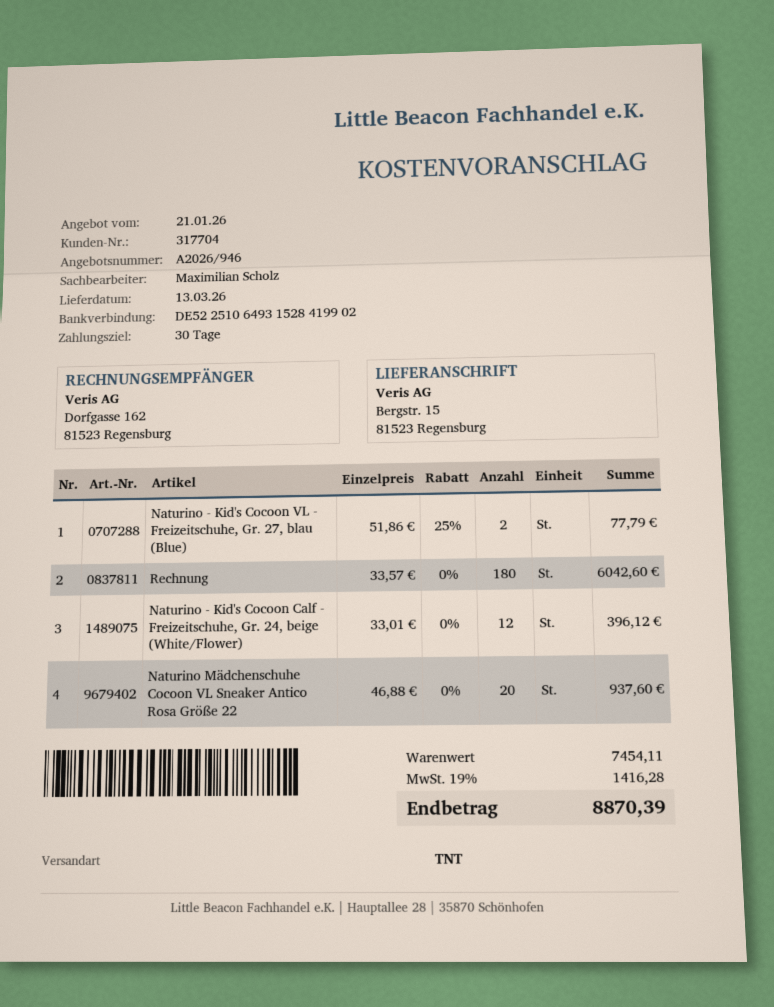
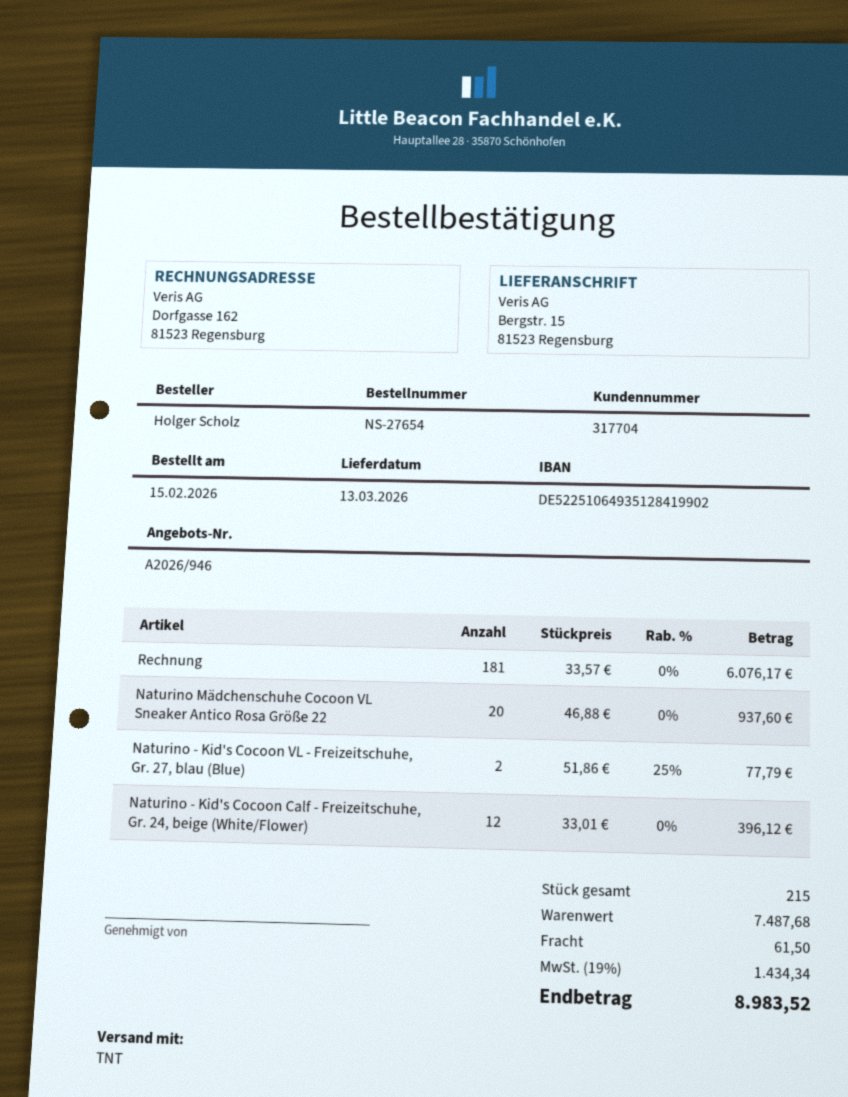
bank account: DE52251064931528419902 -> DE52251064935128419902
Rechnung: 180 x 33.57 = 6042.60 -> 181 x 33.57 = 6076.17
subtotal: 7454.11 -> 7487.68
shipping: none -> 61.50
tax: 19% = 1416.28 -> 19% = 1434.34
total: 8870.39 -> 8983.52

